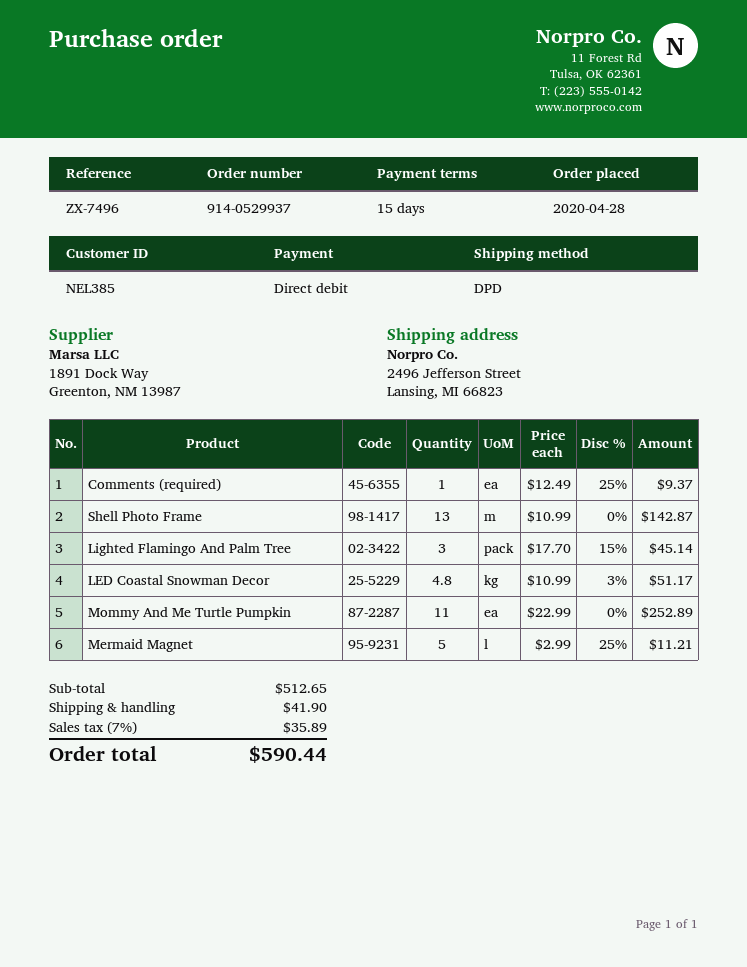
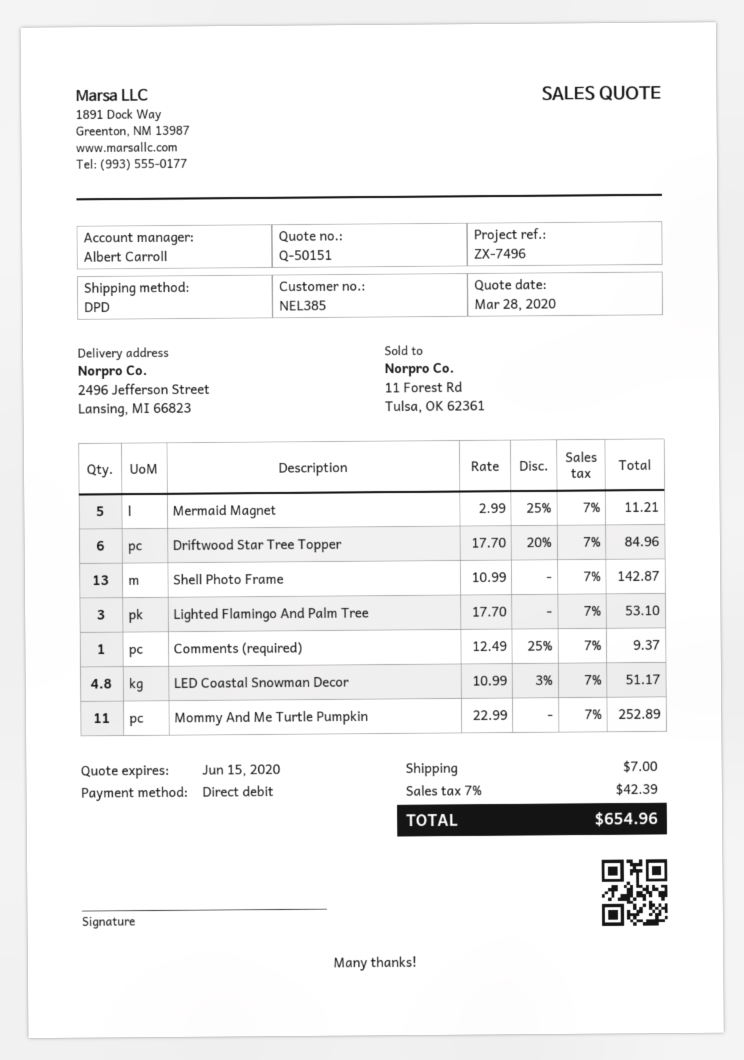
Lighted Flamingo And Palm Tree: 3 x 17.70 - 15% = 45.14 -> 3 x 17.70 = 53.10
Driftwood Star Tree Topper: none -> 6 x 17.70 - 20% = 84.96
shipping: 41.90 -> 7.00
tax: 7% = 35.89 -> 7% = 42.39
total: 590.44 -> 654.96

